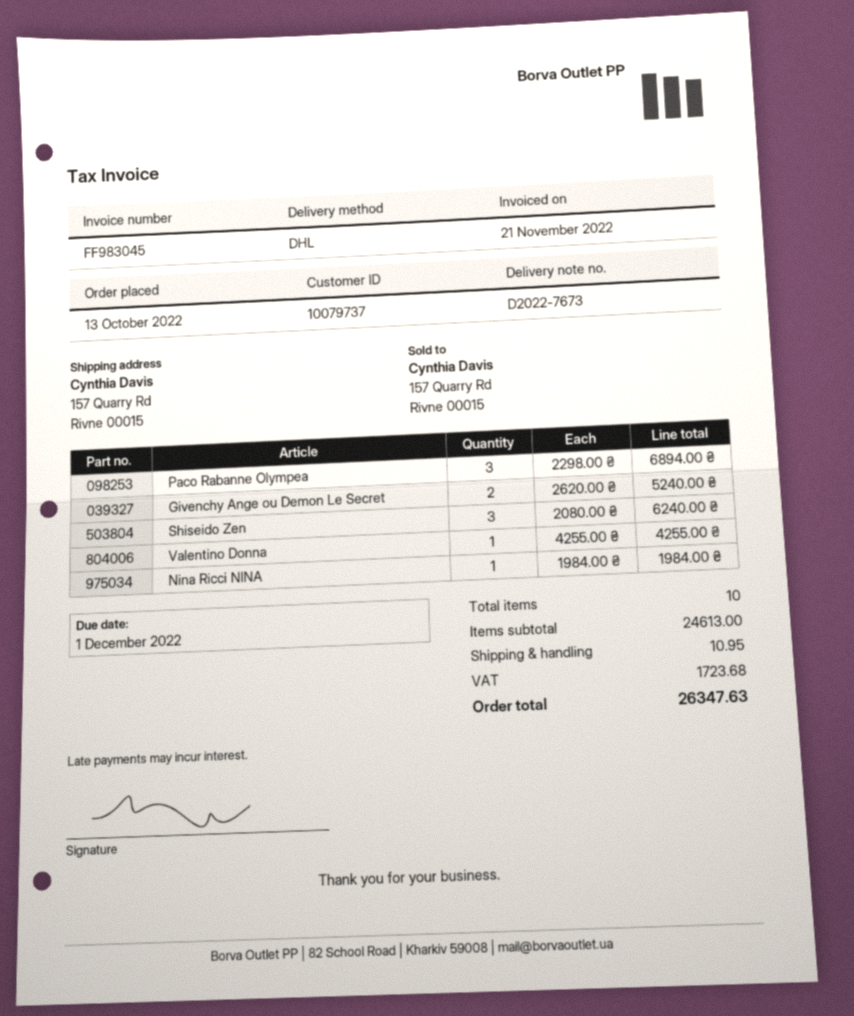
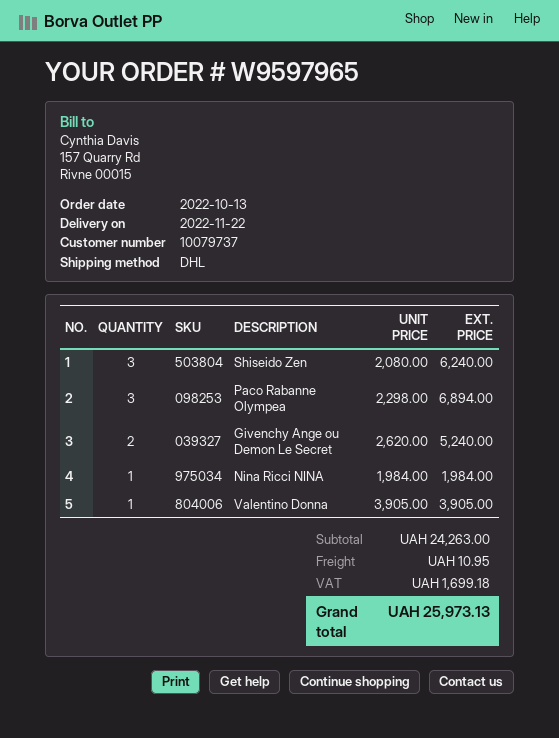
Valentino Donna: 1 x 4255.00 = 4255.00 -> 1 x 3905.00 = 3905.00
subtotal: 24613.00 -> 24263.00
tax: 1723.68 -> 1699.18
total: 26347.63 -> 25973.13

